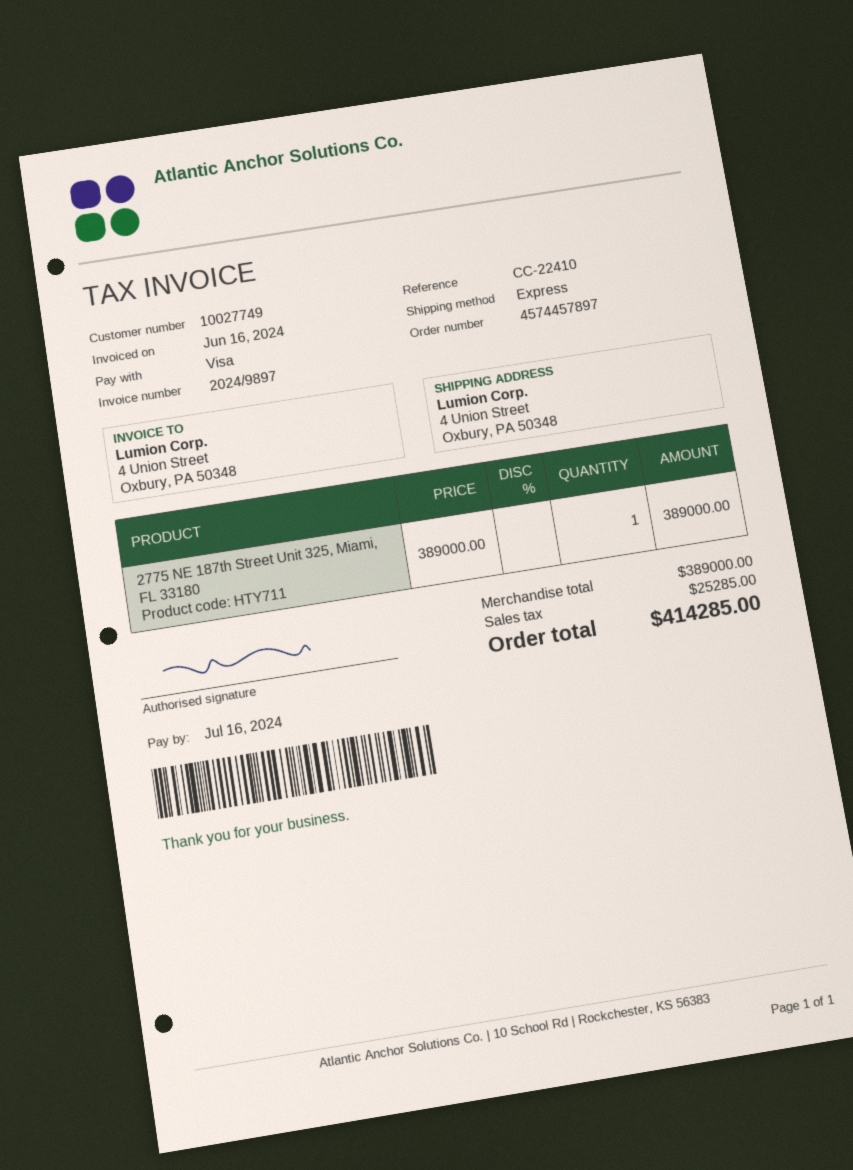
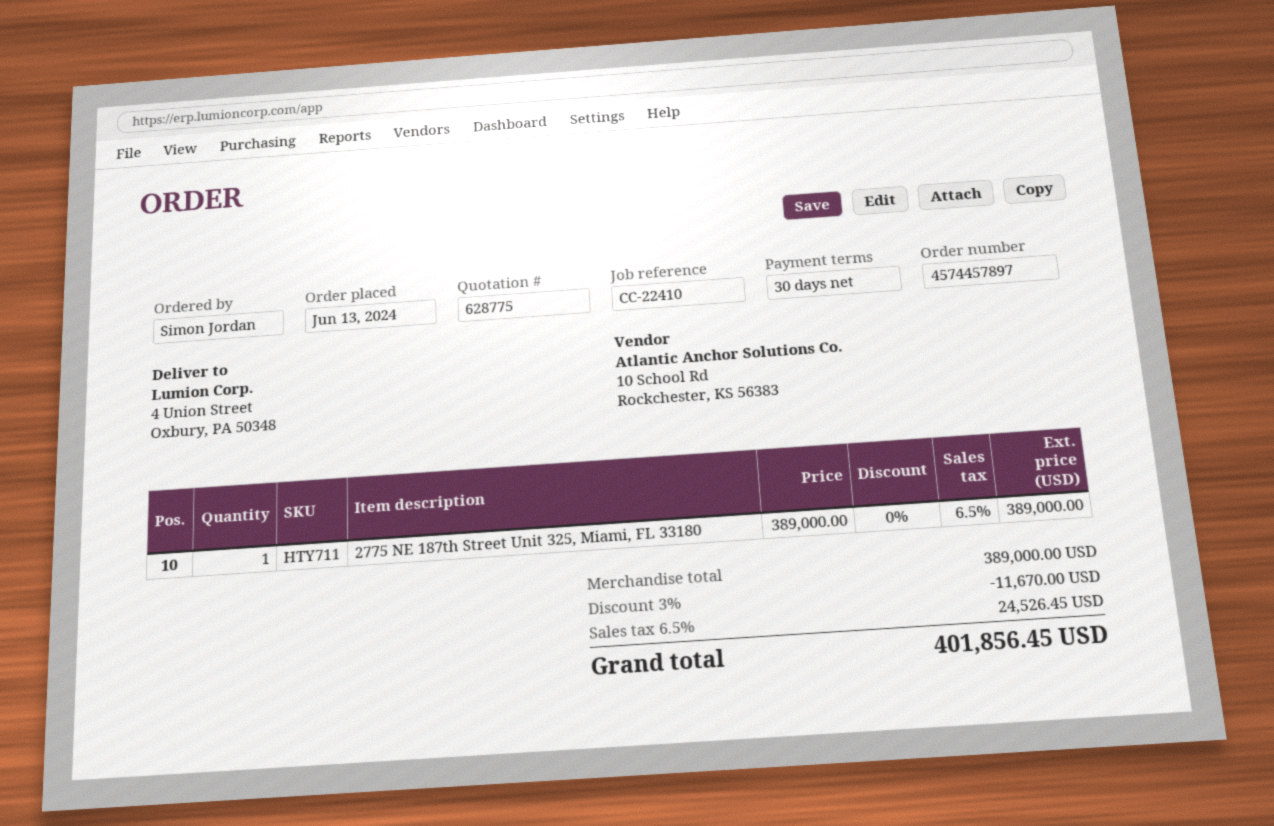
discount: none -> 3% = 11670.00
tax: 25285.00 -> 24526.45
total: 414285.00 -> 401856.45

